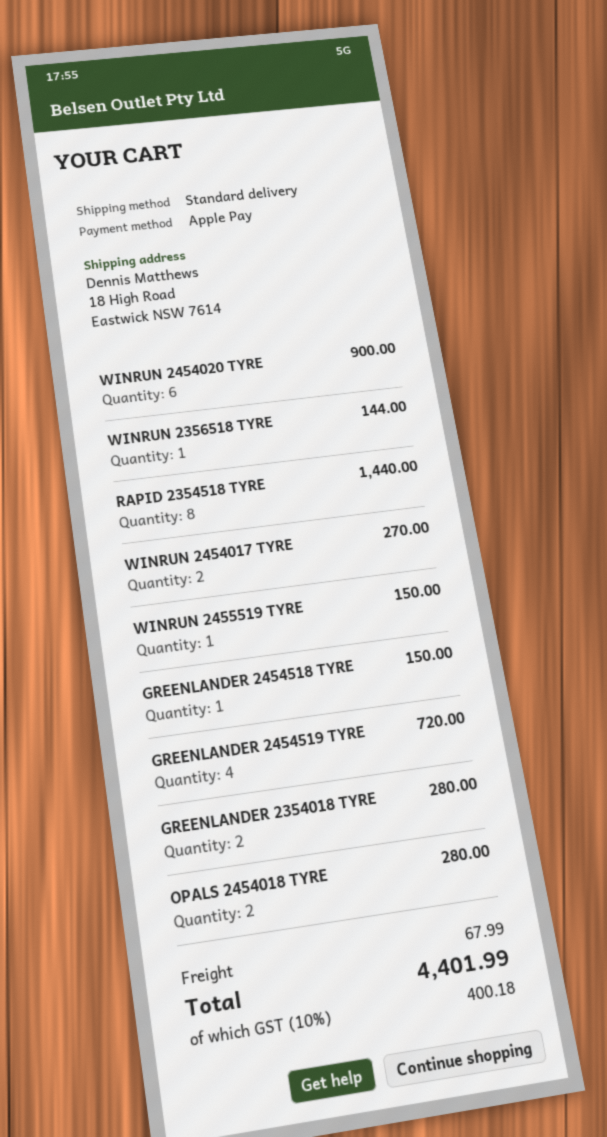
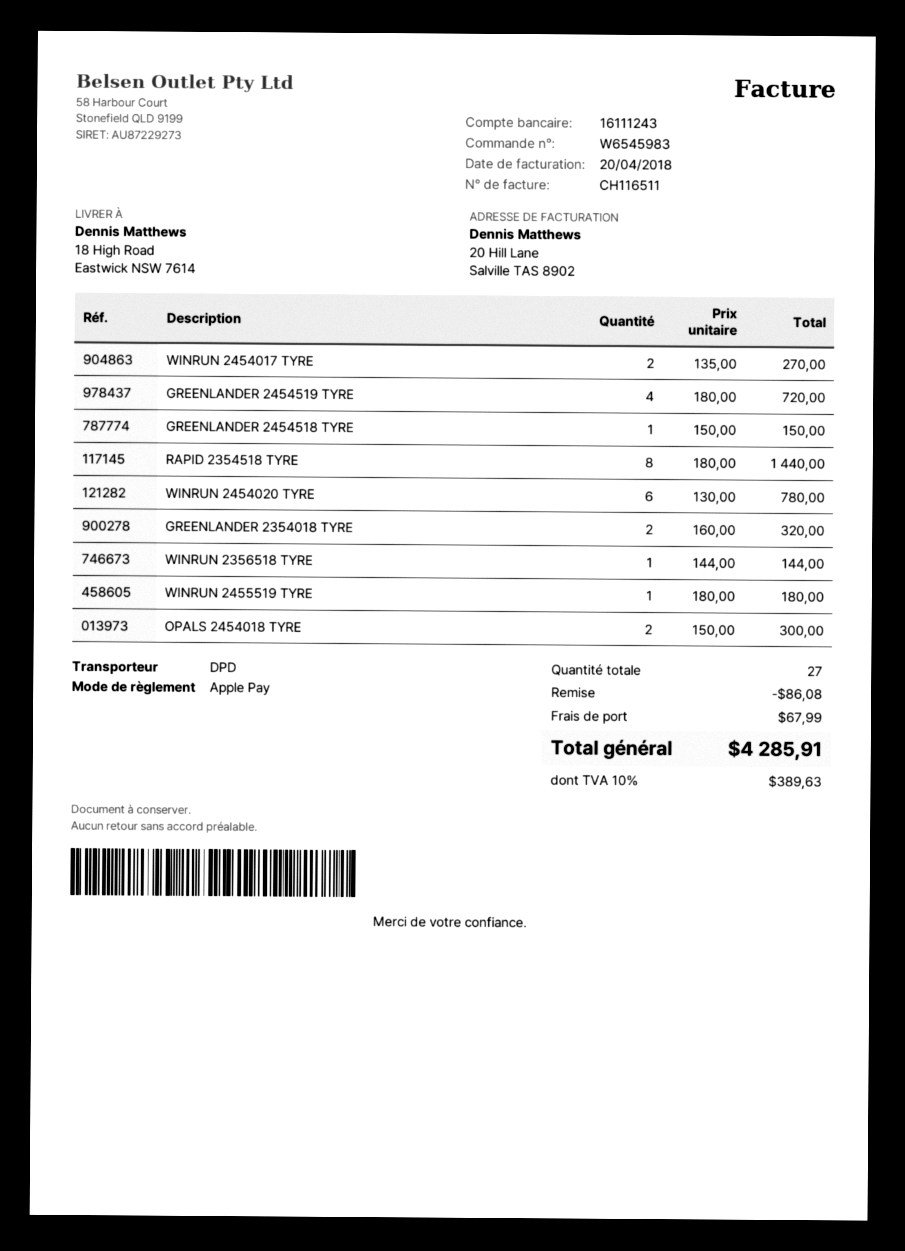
shipping method: standard -> DPD
WINRUN 2454020 TYRE: 6 for 900.00 -> 6 for 780.00
WINRUN 2455519 TYRE: 1 for 150.00 -> 1 for 180.00
GREENLANDER 2354018 TYRE: 2 for 280.00 -> 2 for 320.00
OPALS 2454018 TYRE: 2 for 280.00 -> 2 for 300.00
discount: none -> 86.08
tax: 10% = 400.18 -> 10% = 389.63
total: 4401.99 -> 4285.91

